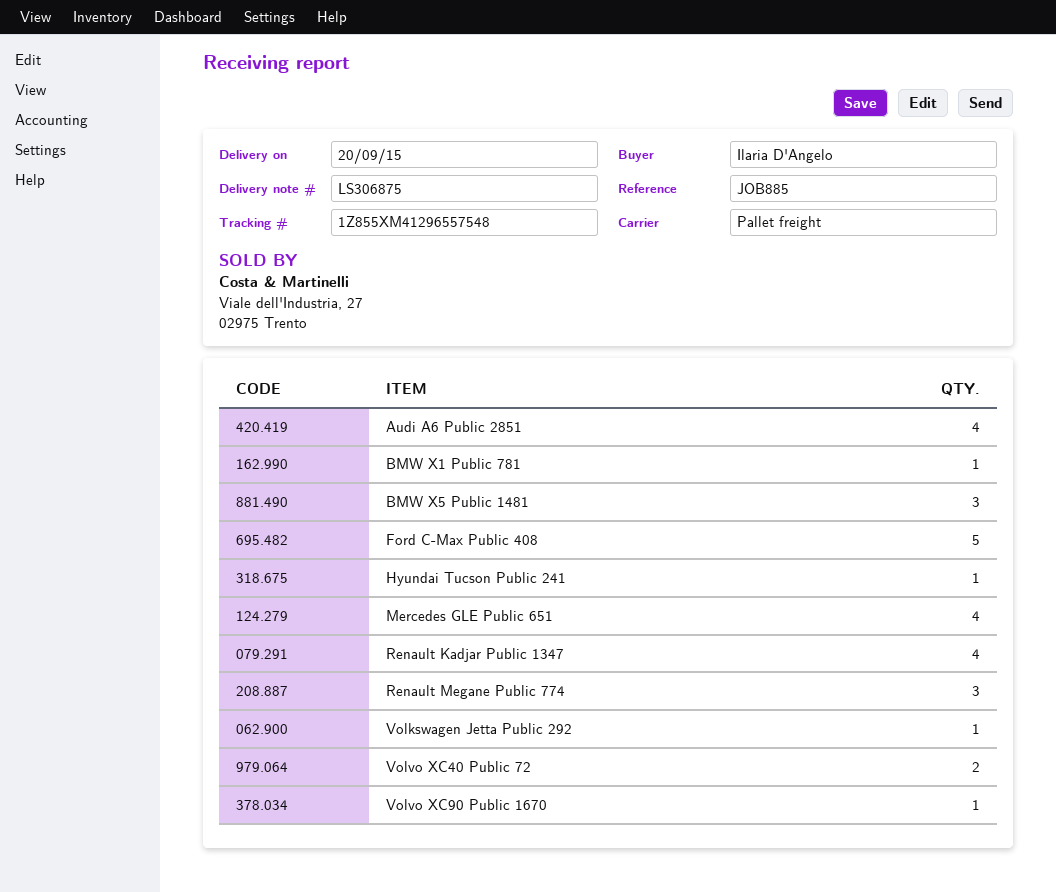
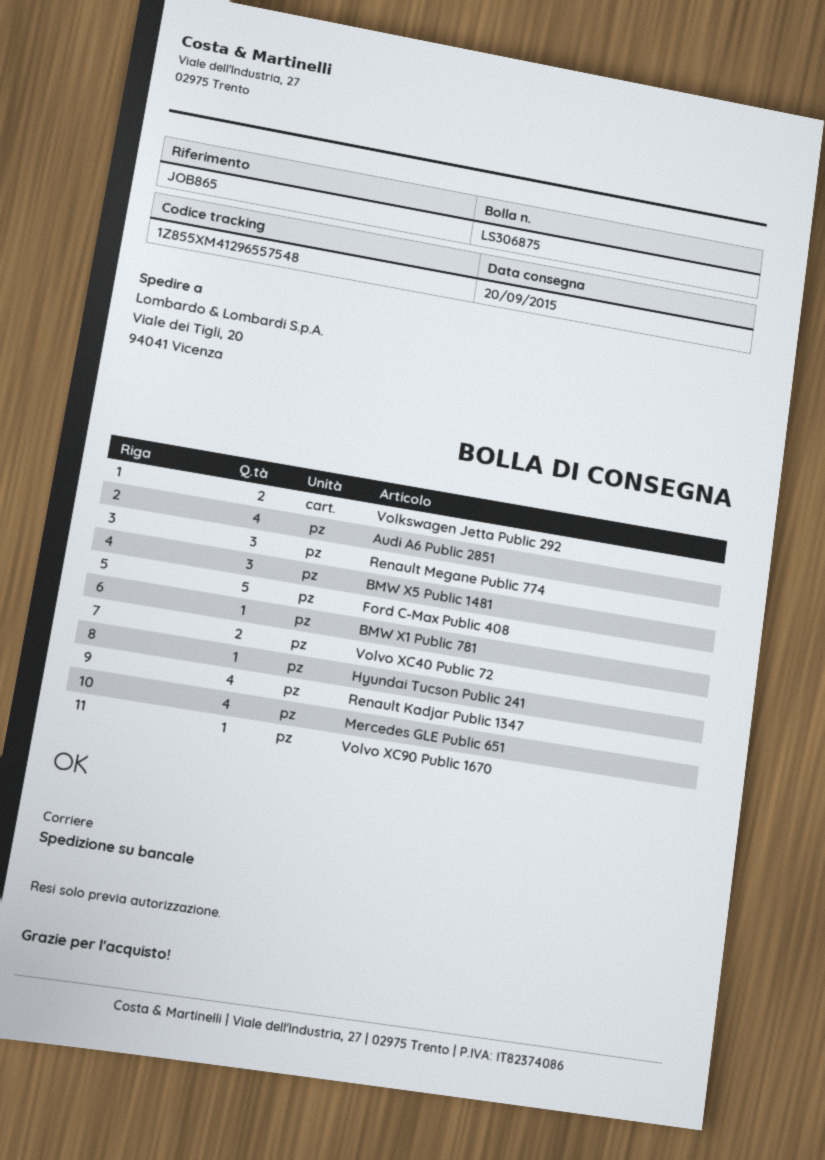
reference: JOB885 -> JOB865
Volkswagen Jetta Public 292: 1 -> 2

